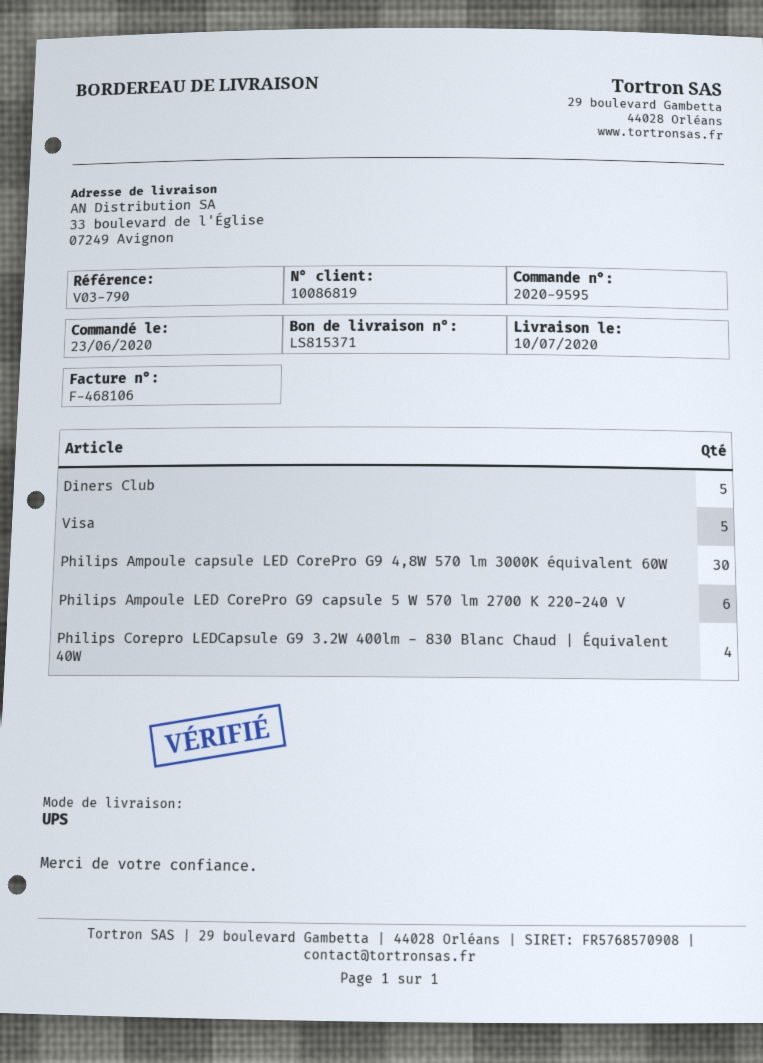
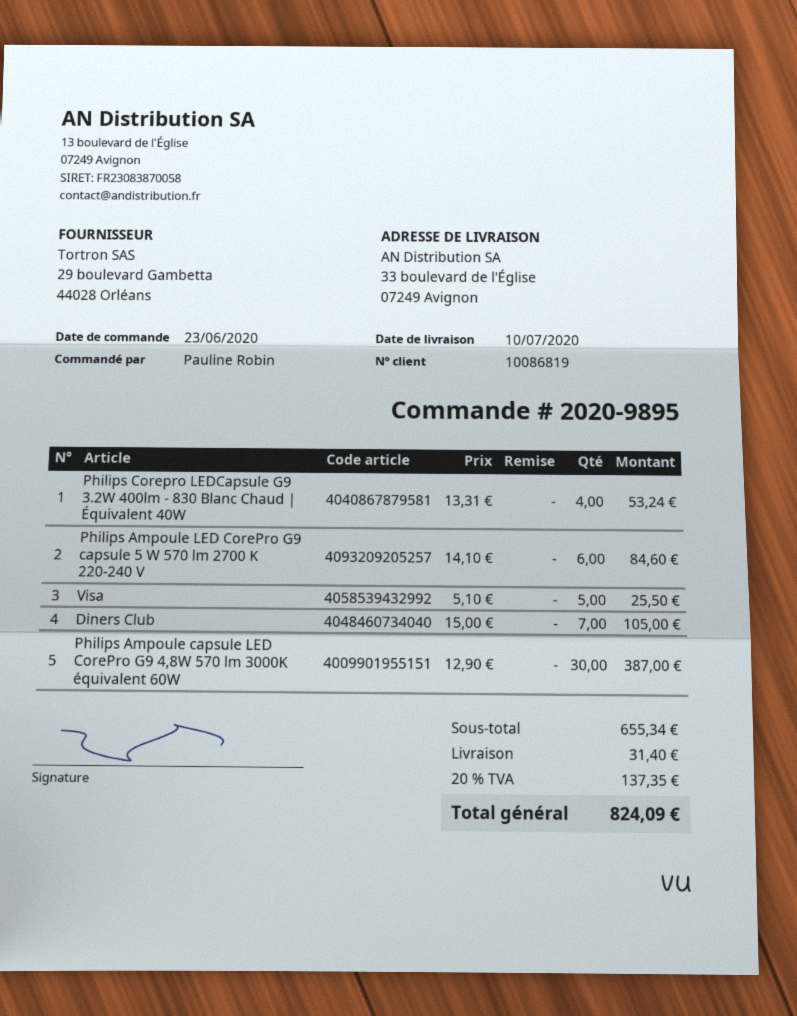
order number: 2020-9595 -> 2020-9895
Diners Club: 5 -> 7

